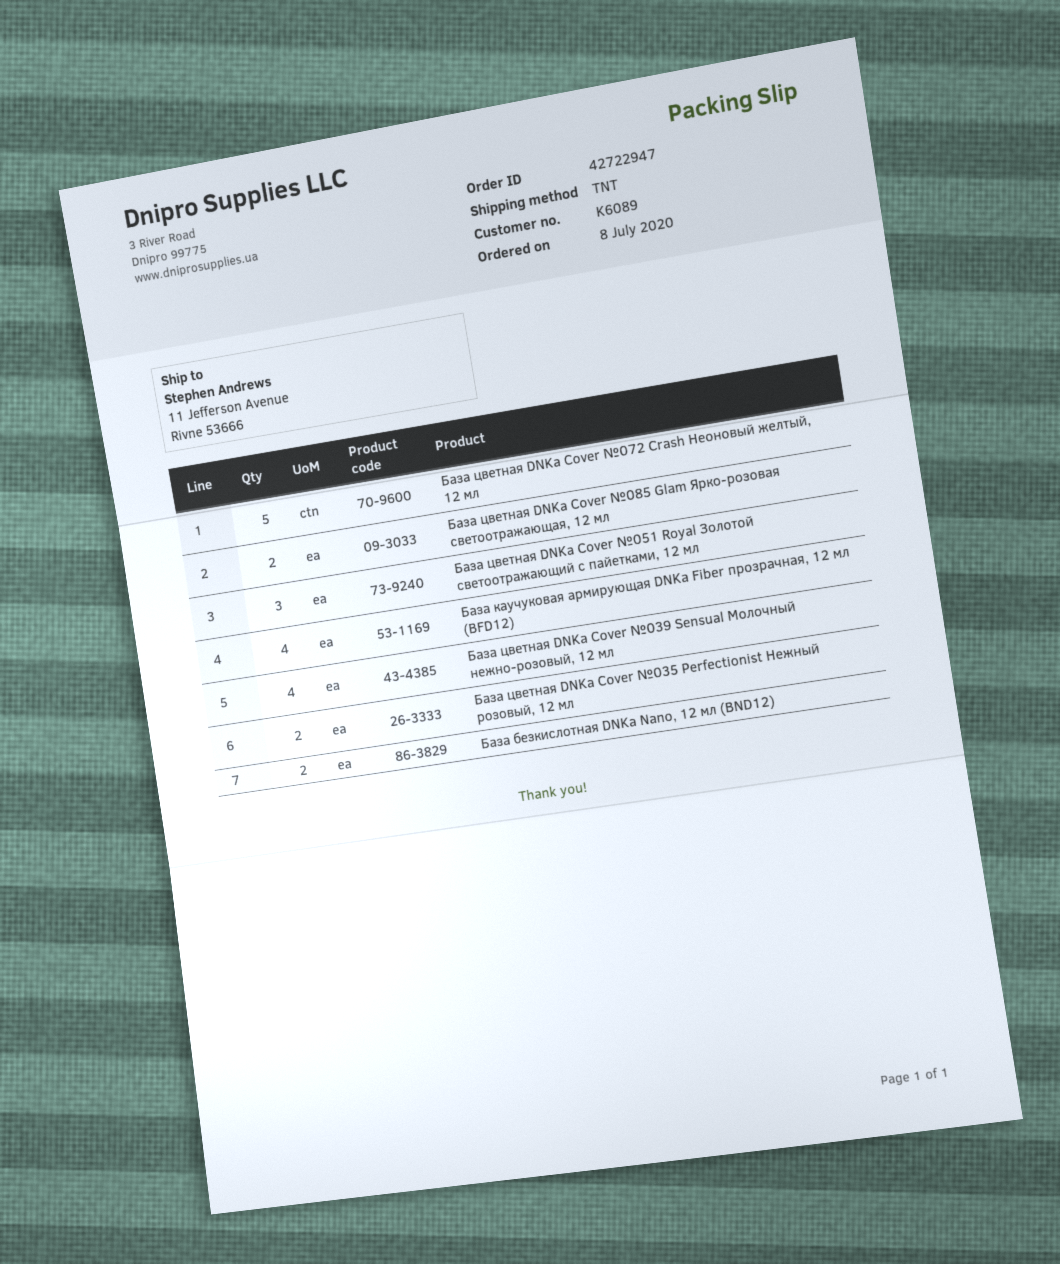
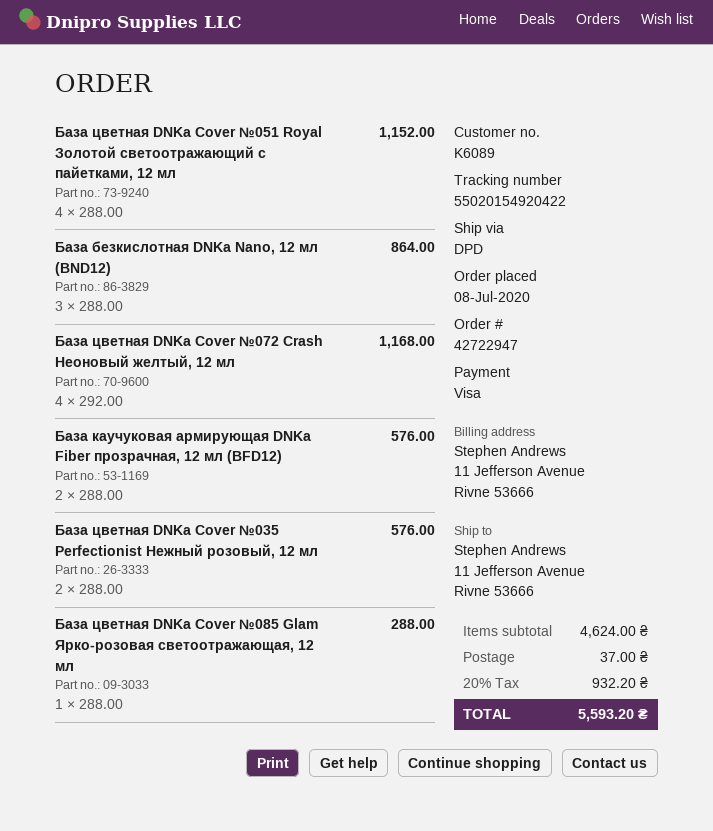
shipping method: TNT -> DPD
База цветная DNKa Cover №072 Crash Неоновый желтый, 12 мл: 5 -> 4
База цветная DNKa Cover №085 Glam Ярко-розовая светоотражающая, 12 мл: 2 -> 1
База цветная DNKa Cover №051 Royal Золотой светоотражающий с пайетками, 12 мл: 3 -> 4
База каучуковая армирующая DNKa Fiber прозрачная, 12 мл (BFD12): 4 -> 2
База цветная DNKa Cover №039 Sensual Молочный нежно-розовый, 12 мл: 4 -> none
База безкислотная DNKa Nano, 12 мл (BND12): 2 -> 3

